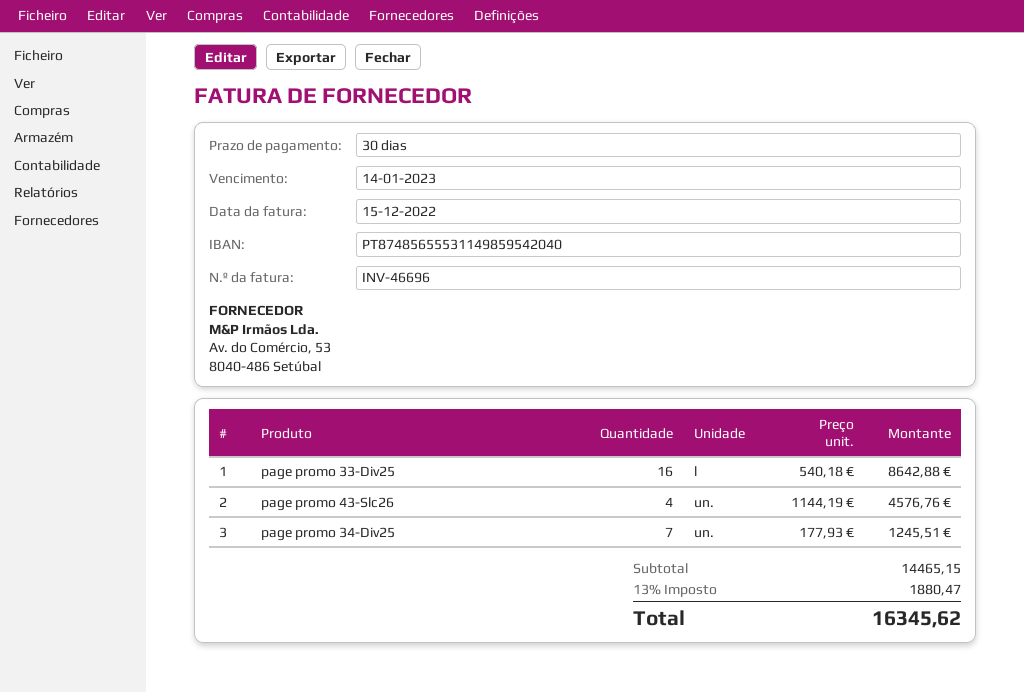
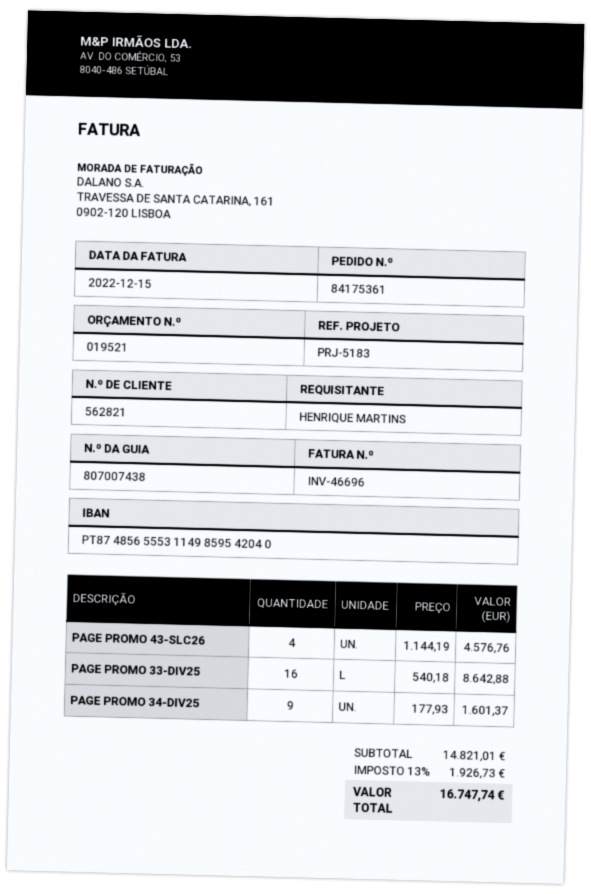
page promo 34-Div25: 7 x 177.93 = 1245.51 -> 9 x 177.93 = 1601.37
subtotal: 14465.15 -> 14821.01
tax: 13% = 1880.47 -> 13% = 1926.73
total: 16345.62 -> 16747.74

